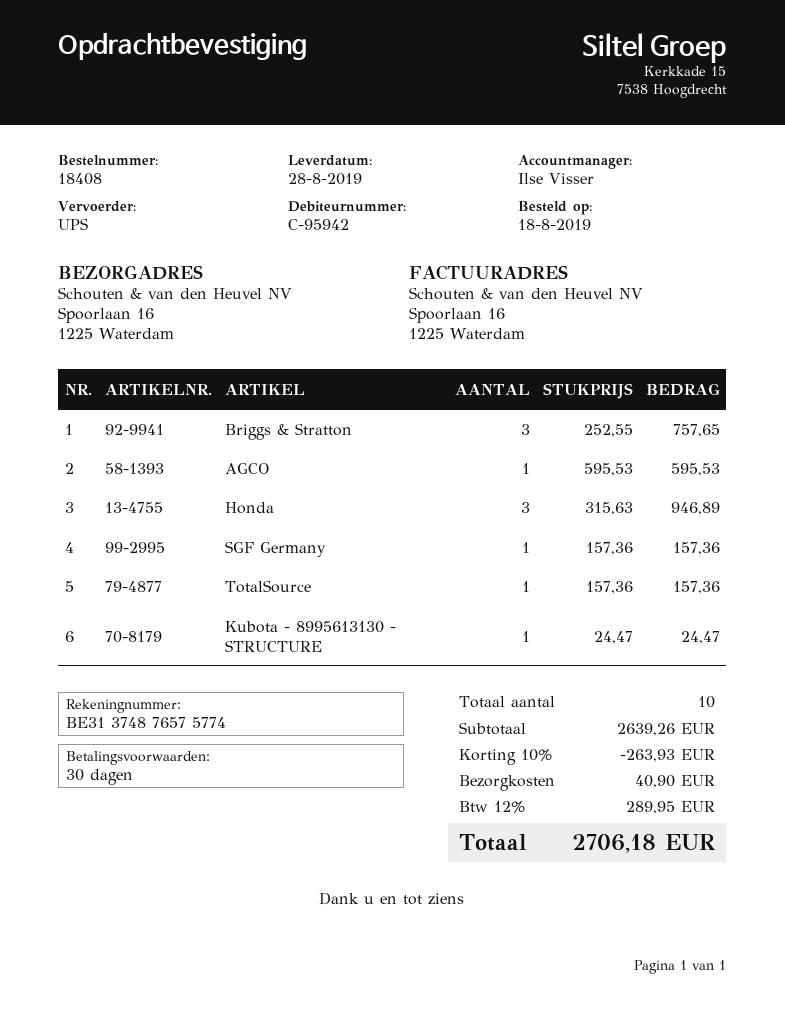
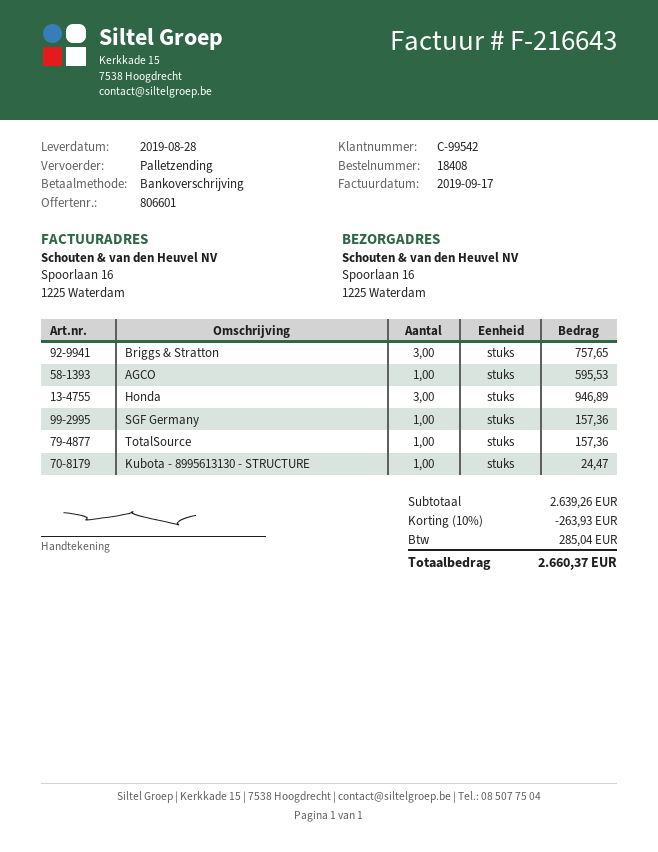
customer number: C-95942 -> C-99542
shipping method: UPS -> pallet freight
shipping: 40.90 -> none
tax: 289.95 -> 285.04
total: 2706.18 -> 2660.37

